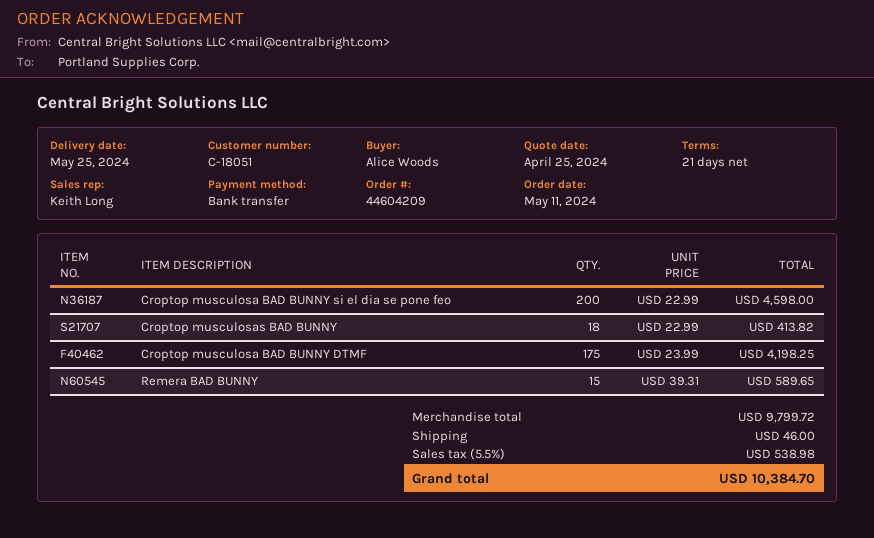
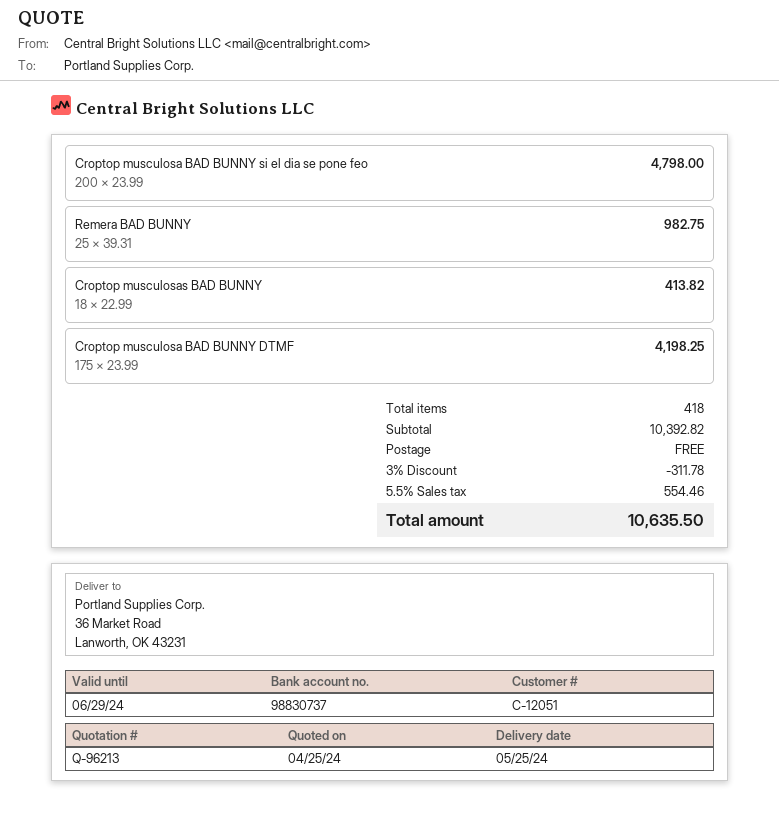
customer number: C-18051 -> C-12051
Croptop musculosa BAD BUNNY si el dia se pone feo: 200 x 22.99 = 4598.00 -> 200 x 23.99 = 4798.00
Remera BAD BUNNY: 15 x 39.31 = 589.65 -> 25 x 39.31 = 982.75
subtotal: 9799.72 -> 10392.82
discount: none -> 3% = 311.78
shipping: 46.00 -> 0.00
tax: 5.5% = 538.98 -> 5.5% = 554.46
total: 10384.70 -> 10635.50

